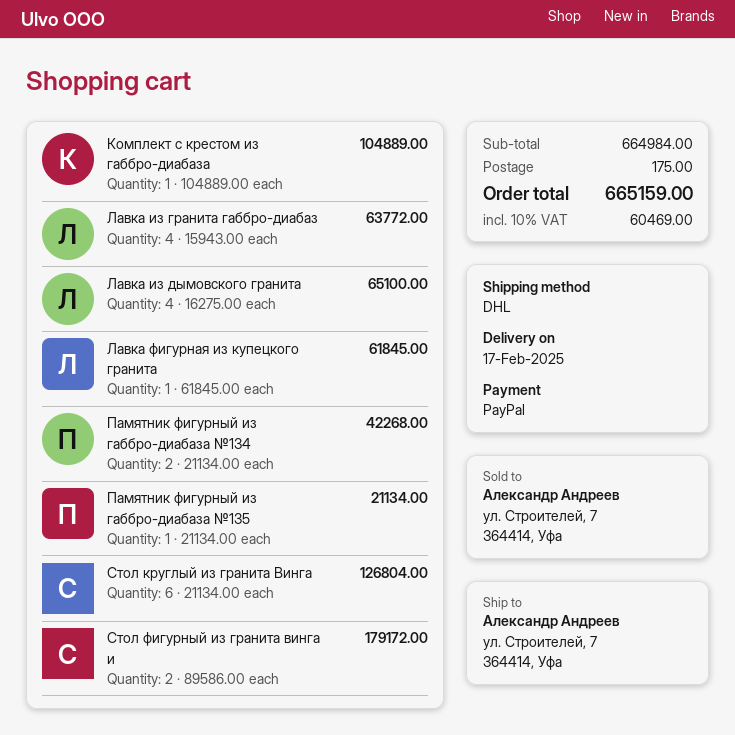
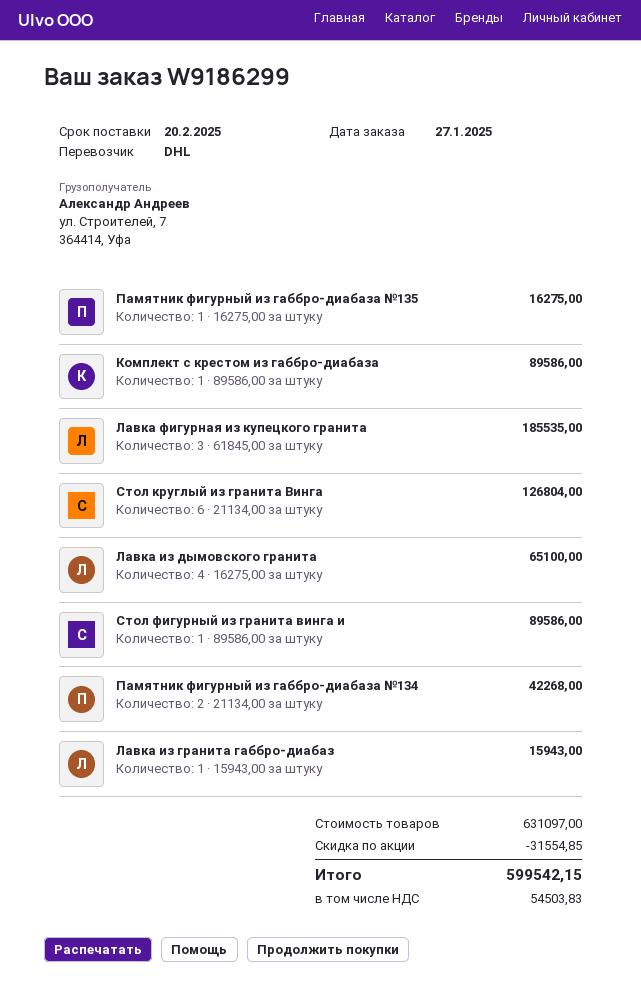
delivery date: 2025-02-17 -> 2025-02-20
Комплект с крестом из габбро-диабаза: 1 x 104889.00 = 104889.00 -> 1 x 89586.00 = 89586.00
Лавка из гранита габбро-диабаз: 4 x 15943.00 = 63772.00 -> 1 x 15943.00 = 15943.00
Лавка фигурная из купецкого гранита: 1 x 61845.00 = 61845.00 -> 3 x 61845.00 = 185535.00
Памятник фигурный из габбро-диабаза №135: 1 x 21134.00 = 21134.00 -> 1 x 16275.00 = 16275.00
Стол фигурный из гранита винга и: 2 x 89586.00 = 179172.00 -> 1 x 89586.00 = 89586.00
subtotal: 664984.00 -> 631097.00
discount: none -> 31554.85
shipping: 175.00 -> none
tax: 60469.00 -> 54503.83
total: 665159.00 -> 599542.15

